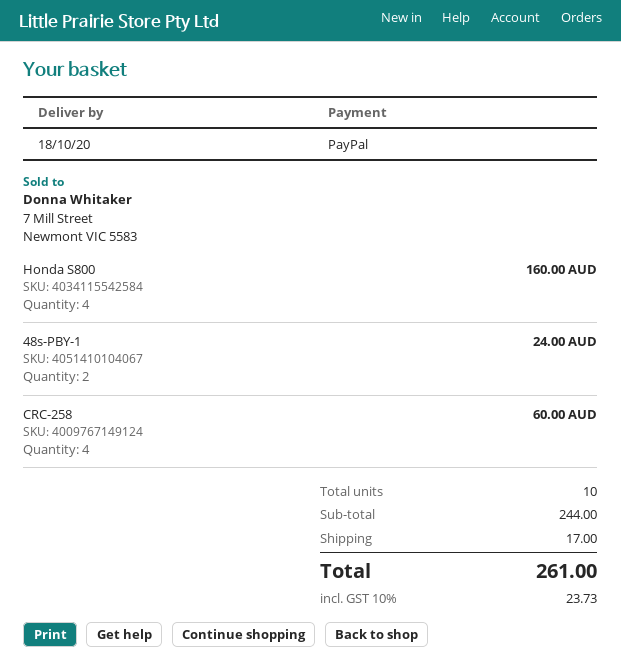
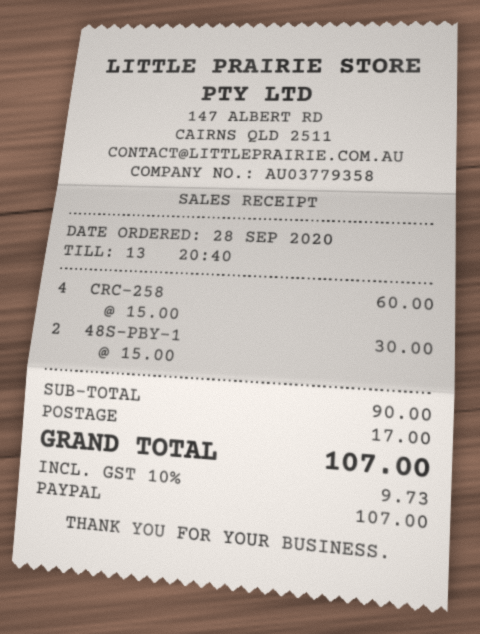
Honda S800: 4 for 160.00 -> none
48s-PBY-1: 2 for 24.00 -> 2 for 30.00
subtotal: 244.00 -> 90.00
tax: 10% = 23.73 -> 10% = 9.73
total: 261.00 -> 107.00

